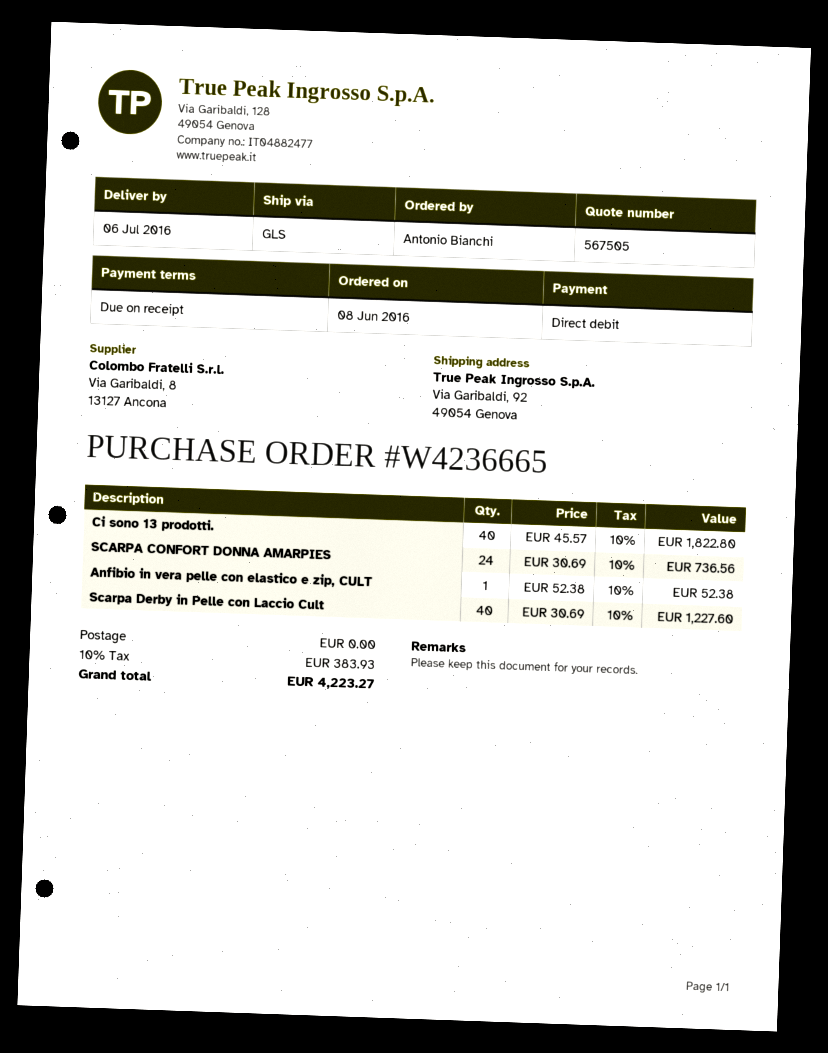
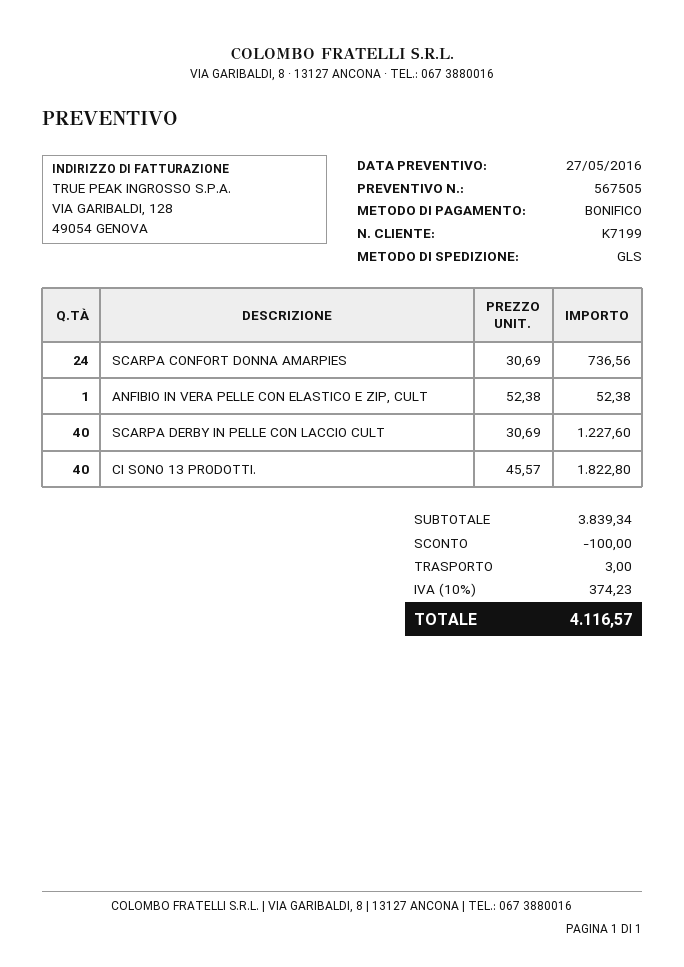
payment method: direct debit -> bank transfer
discount: none -> 100.00
shipping: 0.00 -> 3.00
tax: 10% = 383.93 -> 10% = 374.23
total: 4223.27 -> 4116.57

